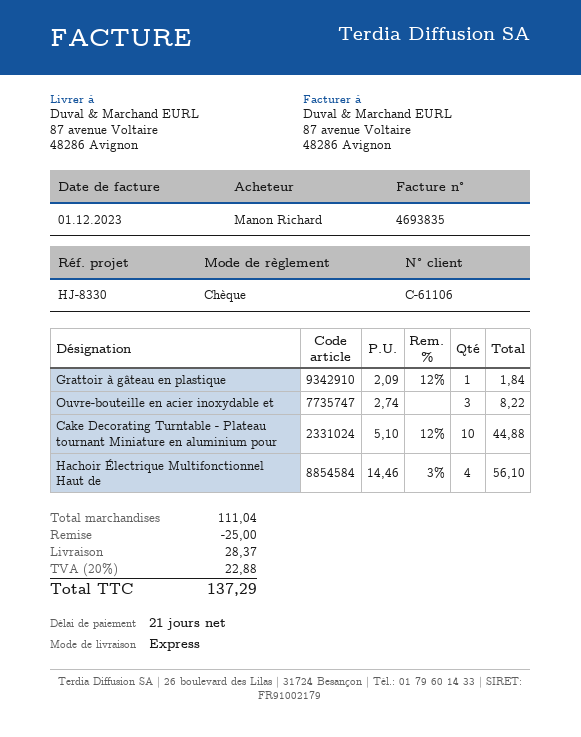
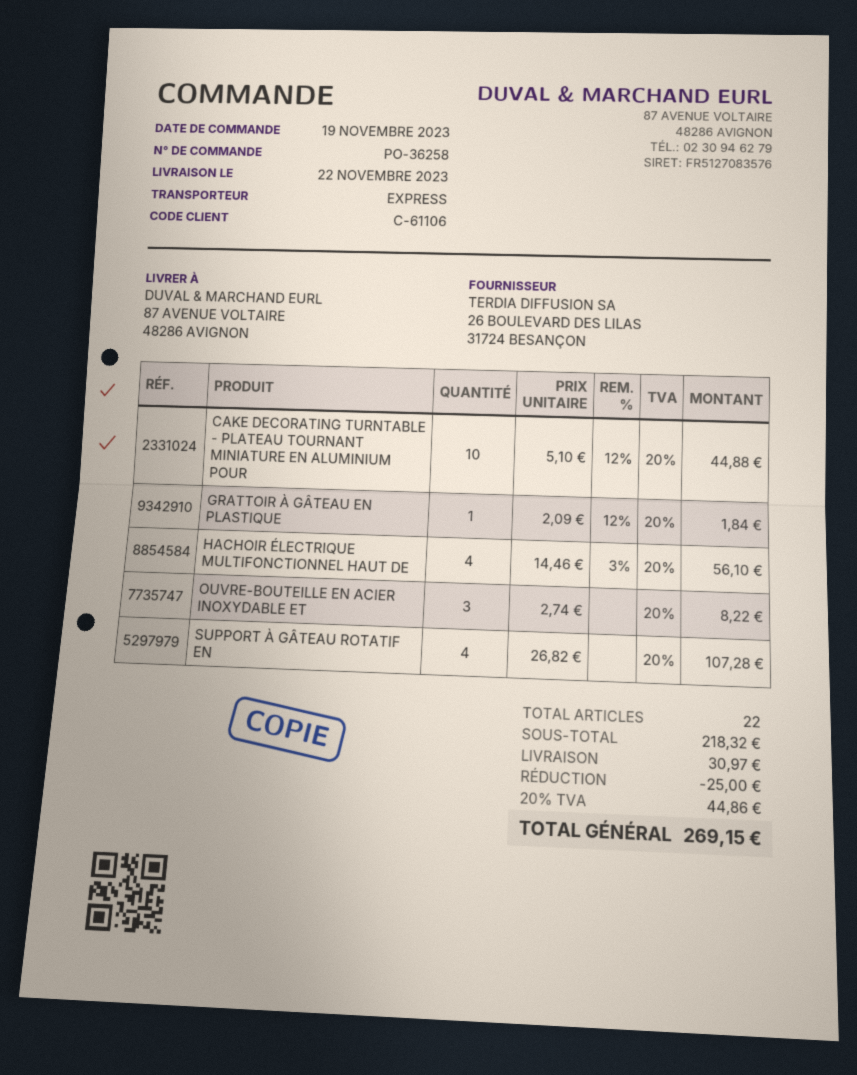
SUPPORT À GÂTEAU ROTATIF EN: none -> 4 x 26.82 = 107.28
subtotal: 111.04 -> 218.32
shipping: 28.37 -> 30.97
tax: 20% = 22.88 -> 20% = 44.86
total: 137.29 -> 269.15

